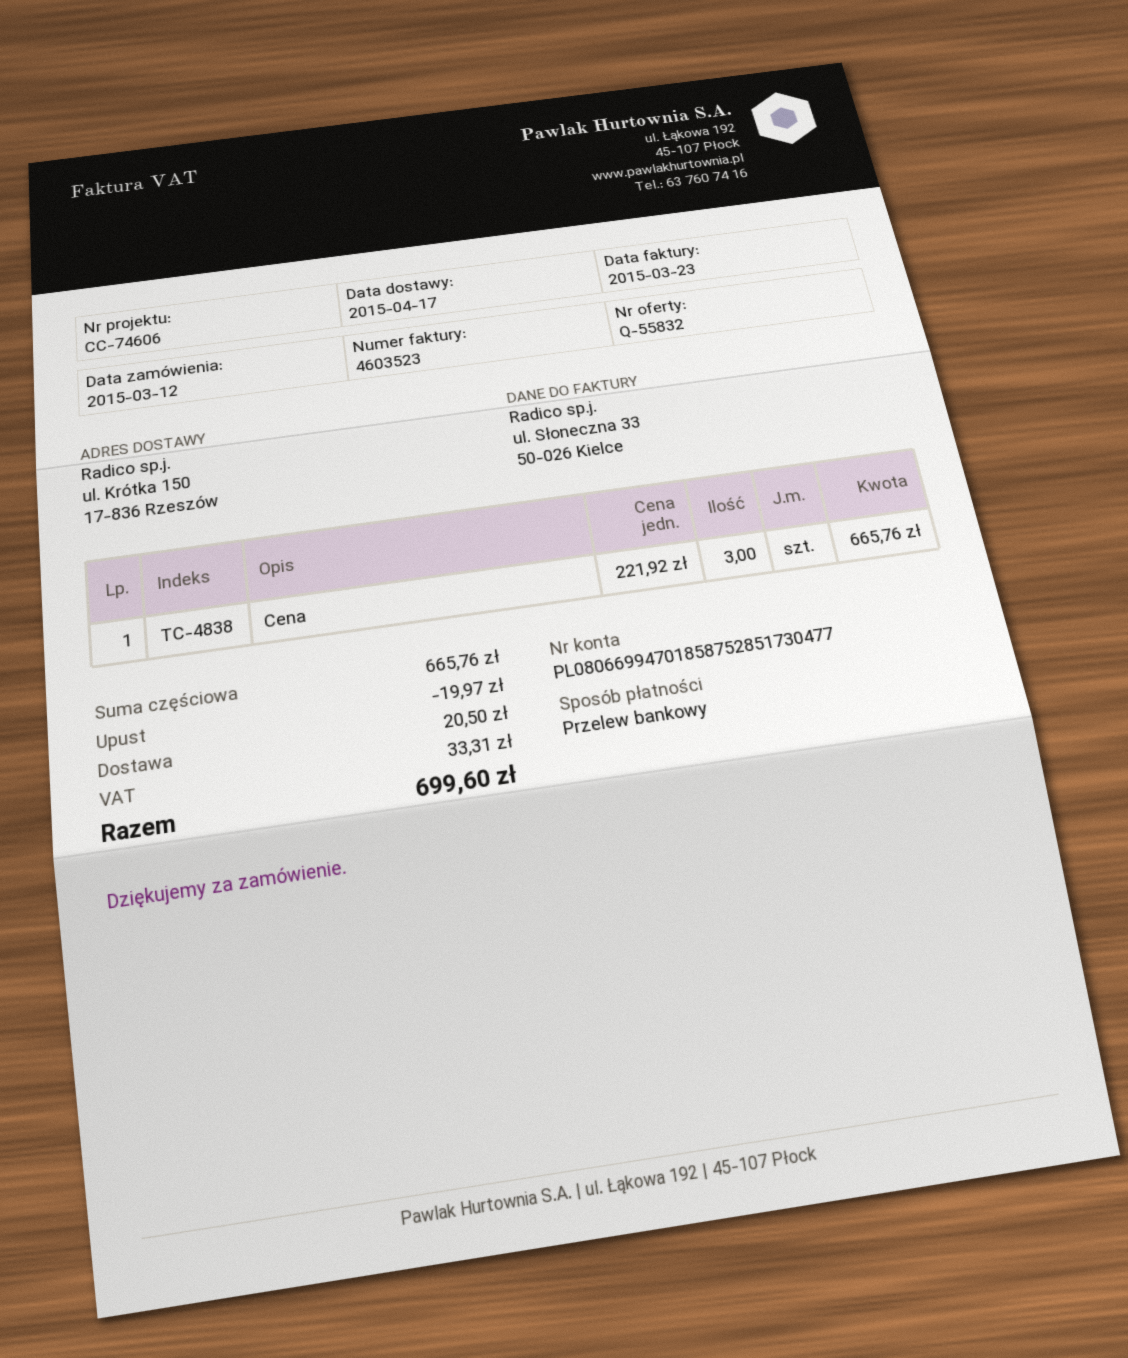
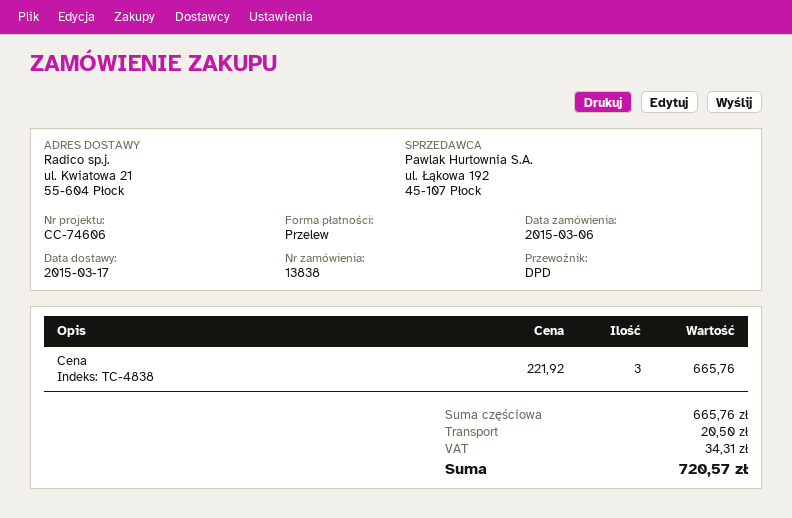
order date: 2015-03-12 -> 2015-03-06
delivery date: 2015-04-17 -> 2015-03-17
ship to: ul. Krótka 150, 17-836 Rzeszów -> ul. Kwiatowa 21, 55-604 Płock
discount: 19.97 -> none
tax: 33.31 -> 34.31
total: 699.60 -> 720.57

